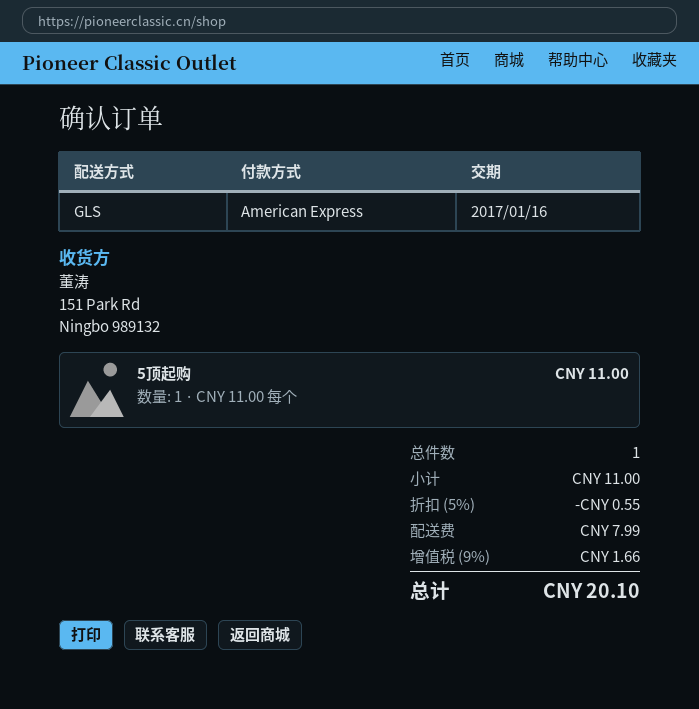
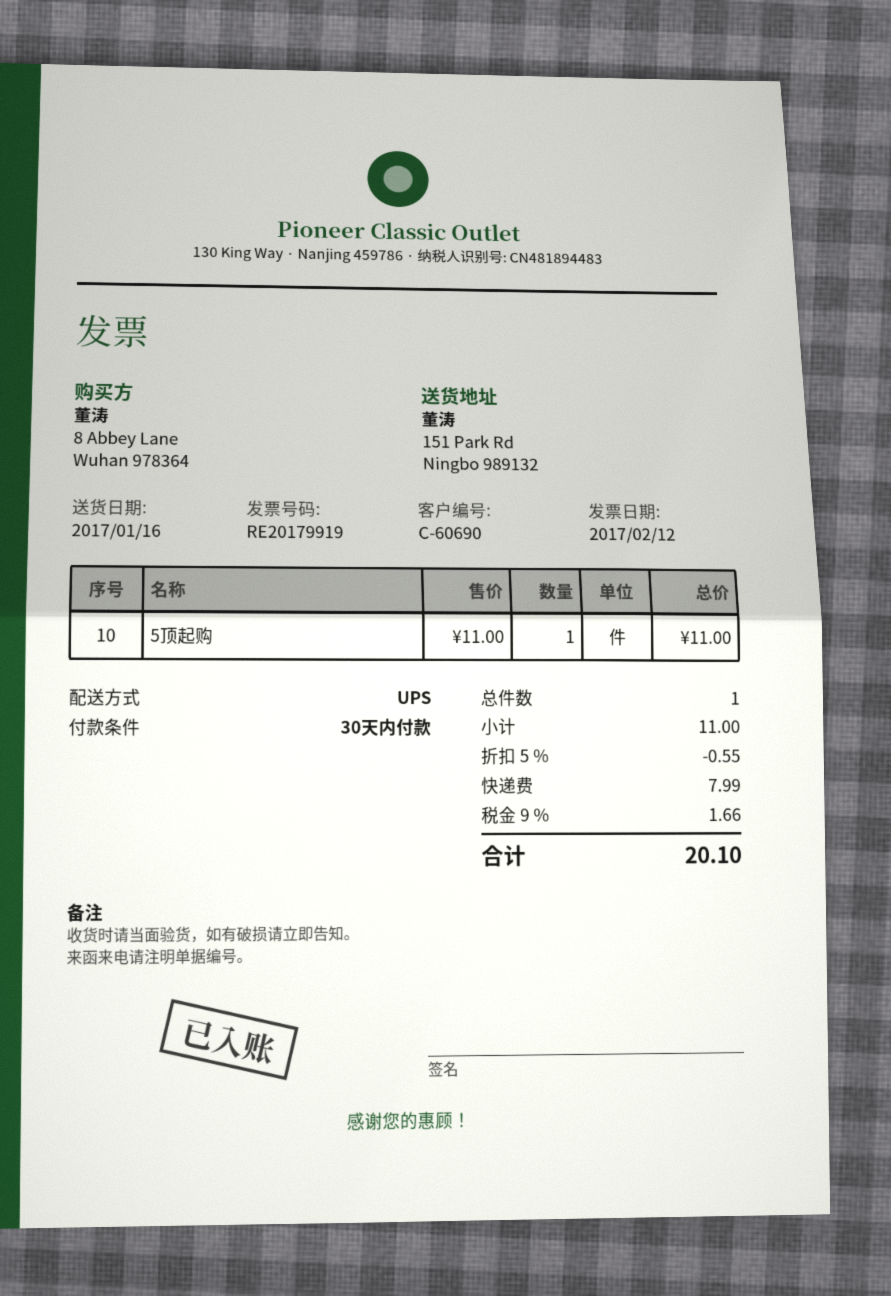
shipping method: GLS -> UPS

